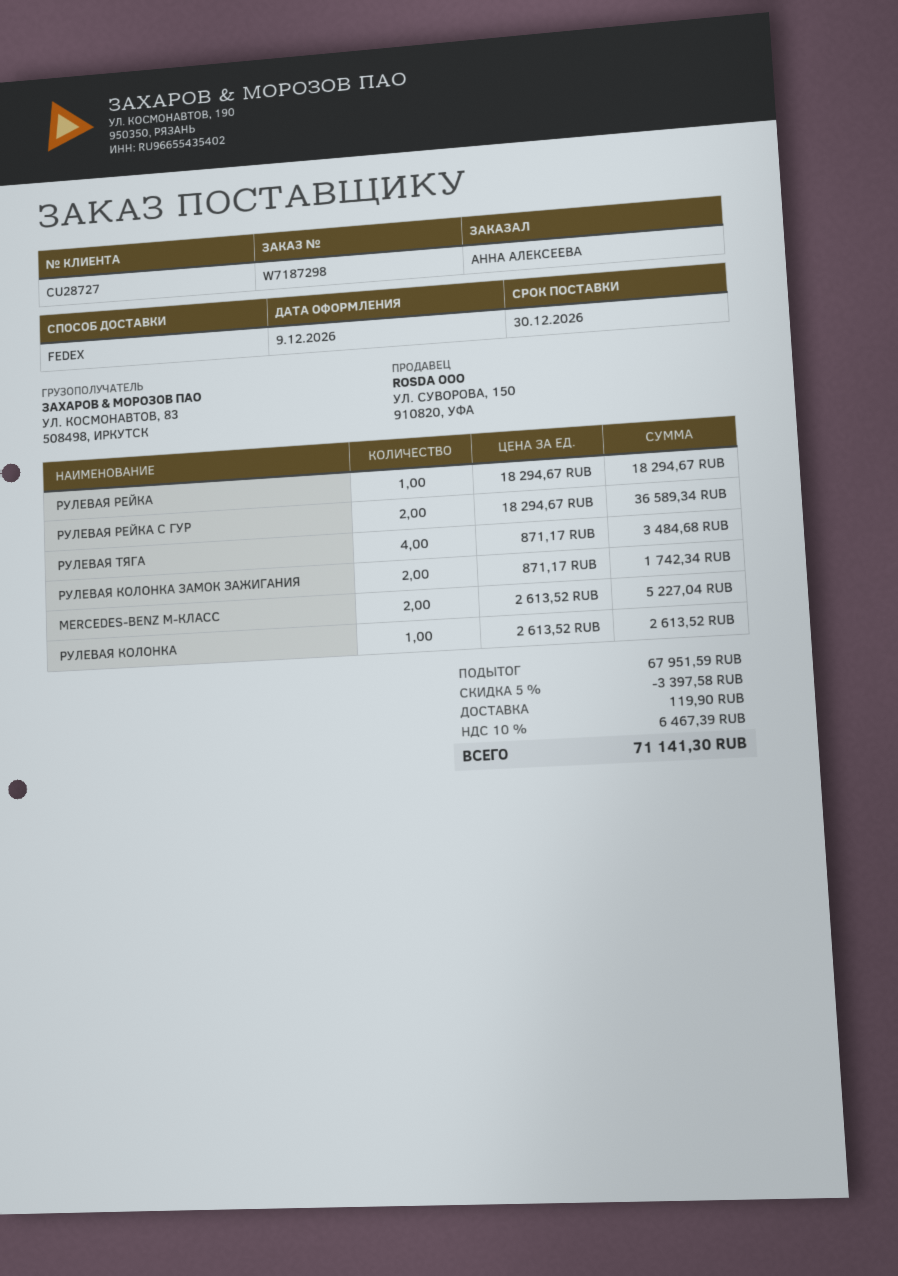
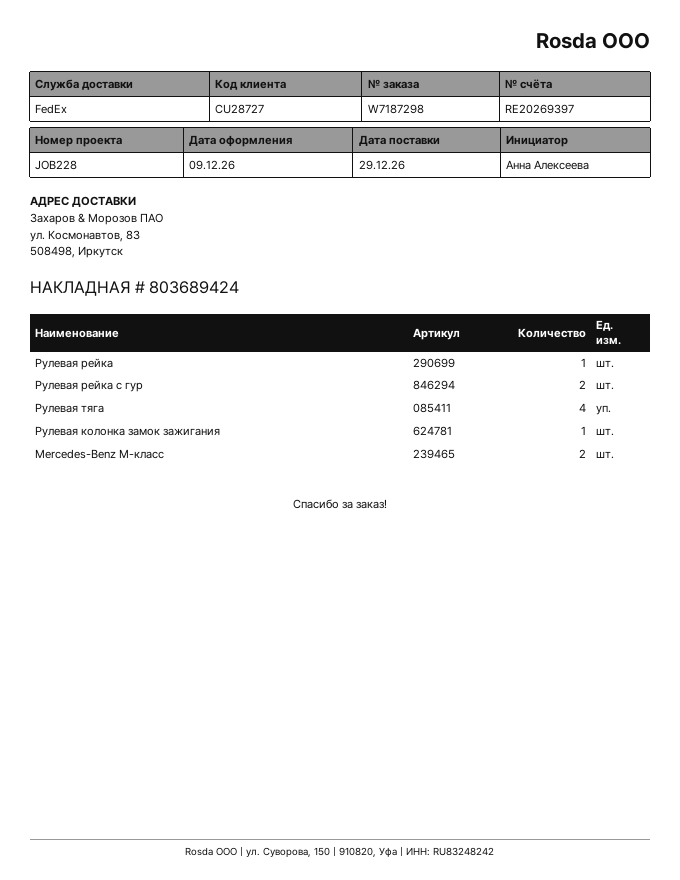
delivery date: 2026-12-30 -> 2026-12-29
РУЛЕВАЯ КОЛОНКА ЗАМОК ЗАЖИГАНИЯ: 2 -> 1
РУЛЕВАЯ КОЛОНКА: 1 -> none

